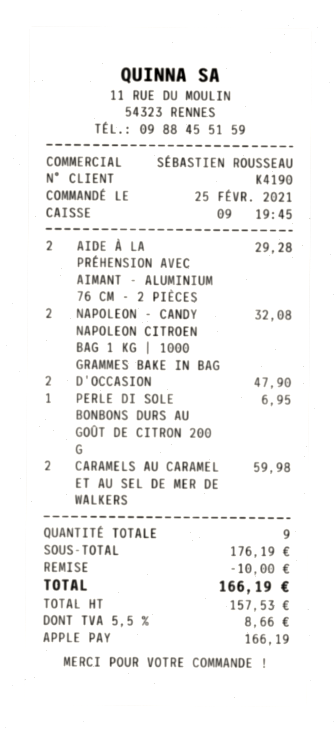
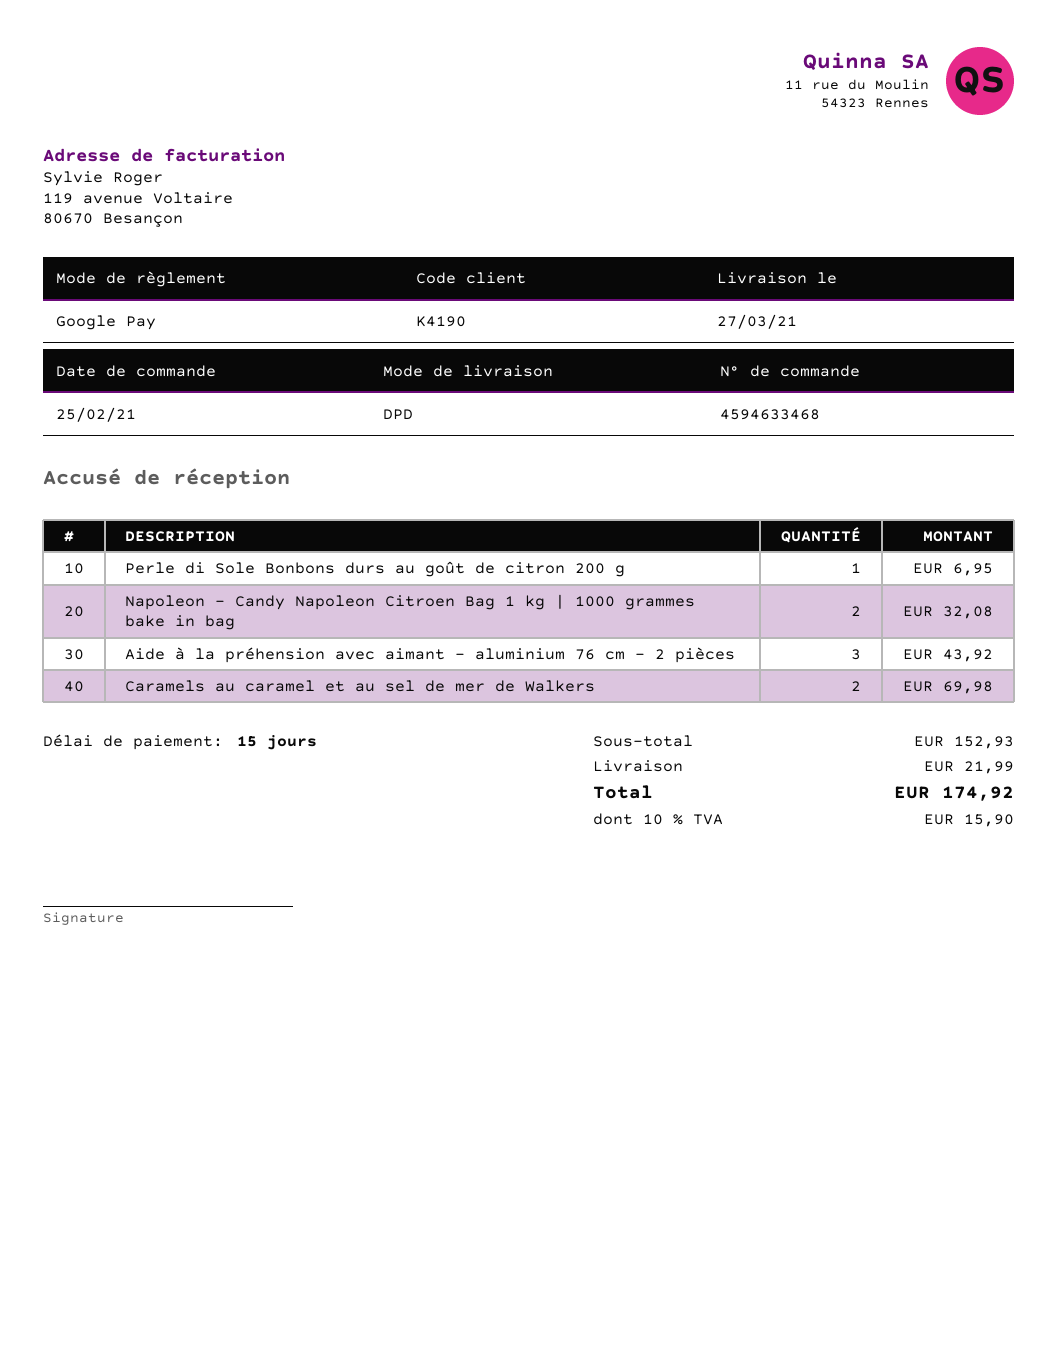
payment method: Apple Pay -> Google Pay
AIDE À LA PRÉHENSION AVEC AIMANT - ALUMINIUM 76 CM - 2 PIÈCES: 2 for 29.28 -> 3 for 43.92
D'OCCASION: 2 for 47.90 -> none
CARAMELS AU CARAMEL ET AU SEL DE MER DE WALKERS: 2 for 59.98 -> 2 for 69.98
subtotal: 176.19 -> 152.93
discount: 10.00 -> none
shipping: none -> 21.99
tax: 5.5% = 8.66 -> 10% = 15.90
total: 166.19 -> 174.92

